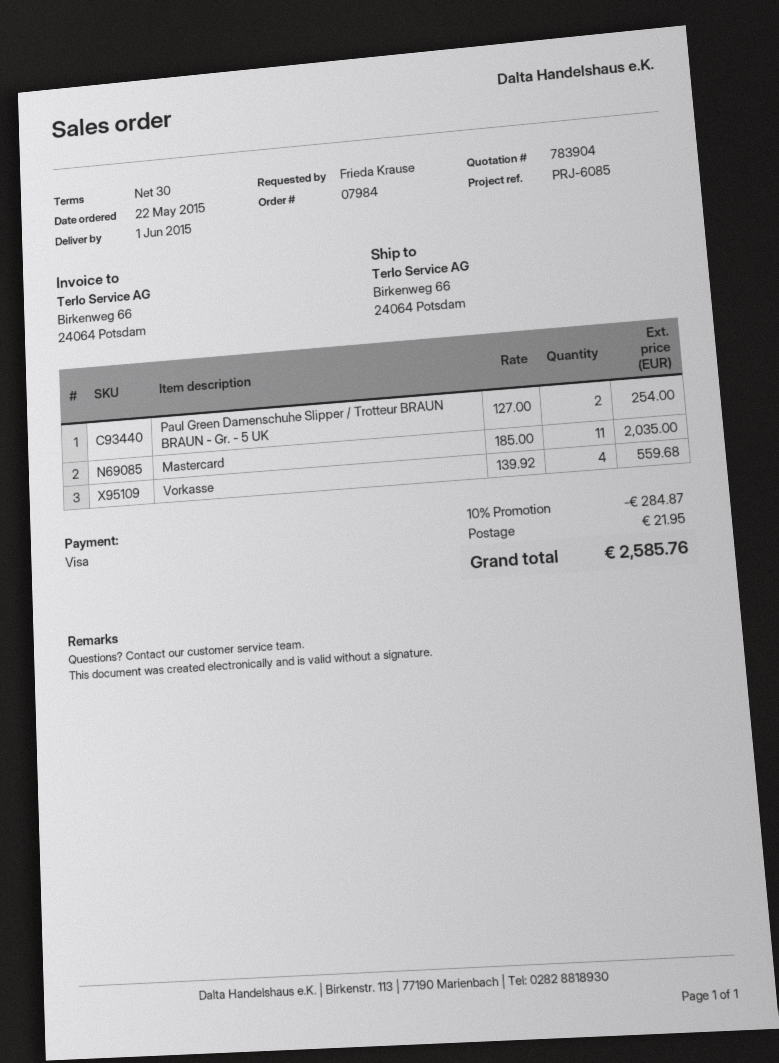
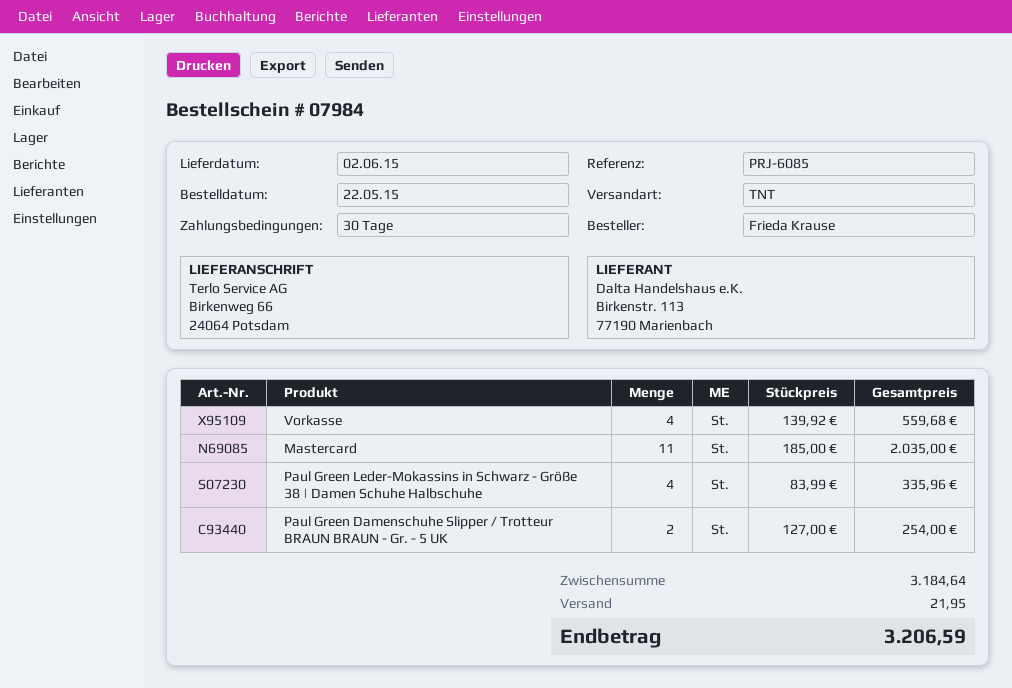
delivery date: 2015-06-01 -> 2015-06-02
Paul Green Leder-Mokassins in Schwarz - Größe 38 | Damen Schuhe Halbschuhe: none -> 4 x 83.99 = 335.96
discount: 10% = 284.87 -> none
total: 2585.76 -> 3206.59

